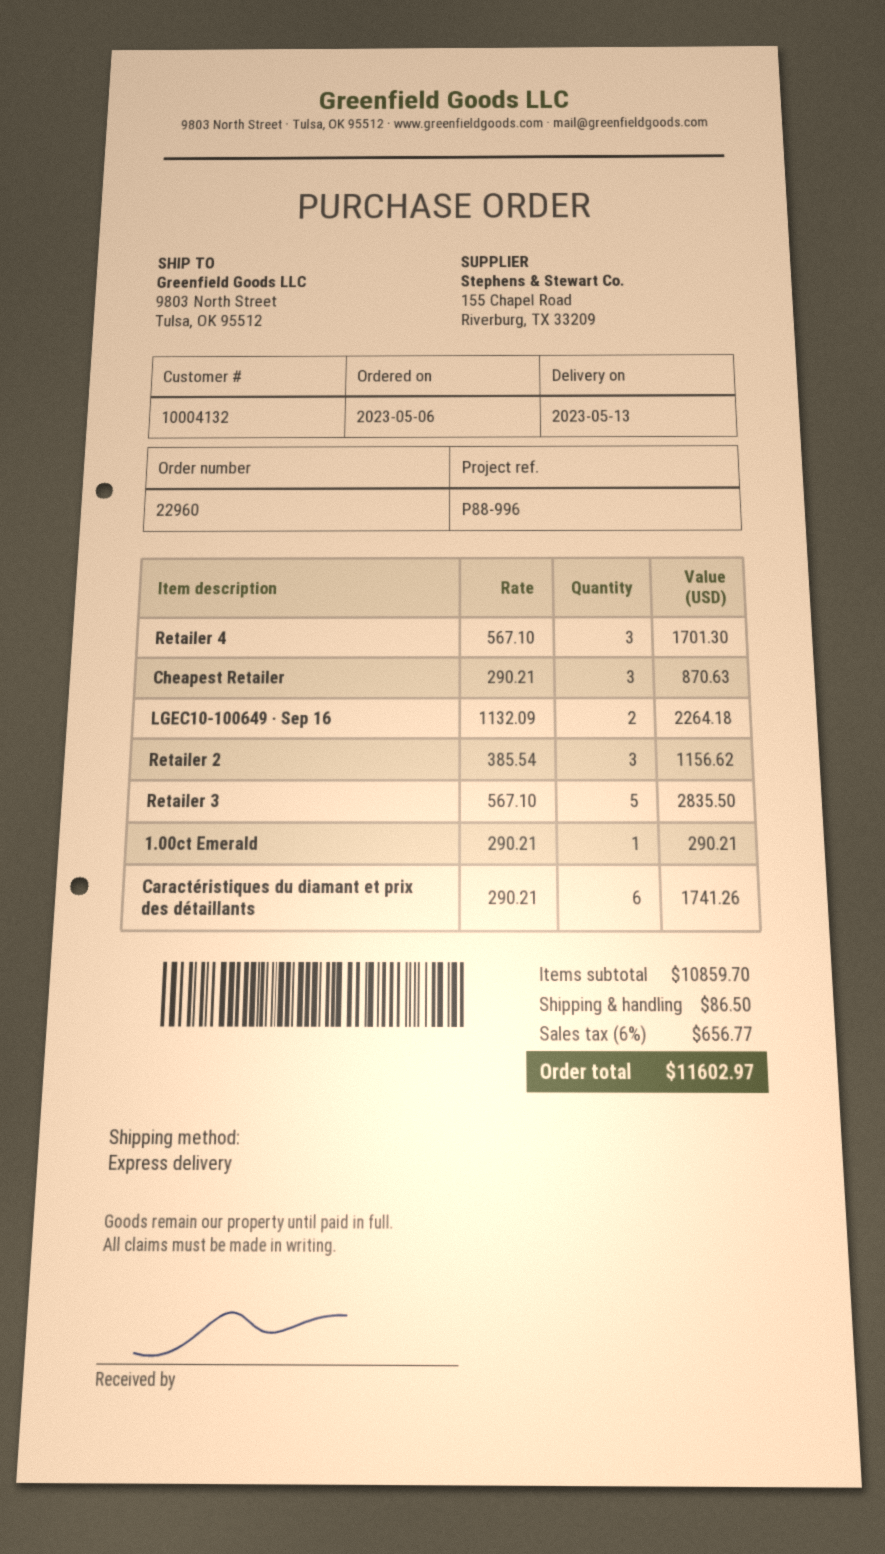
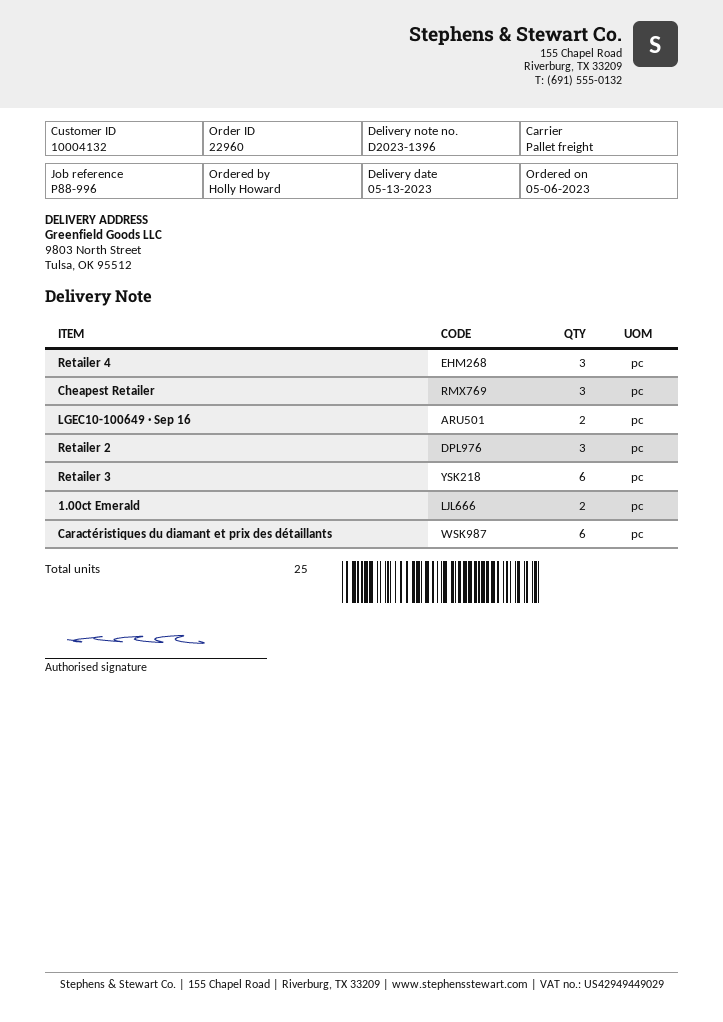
shipping method: express -> pallet freight
Retailer 3: 5 -> 6
1.00ct Emerald: 1 -> 2

